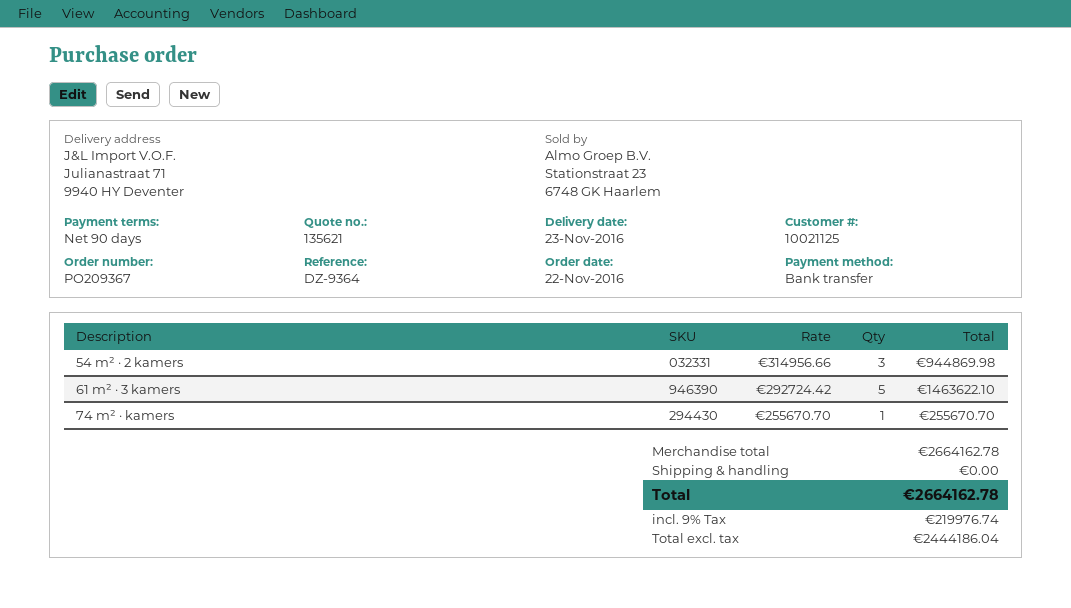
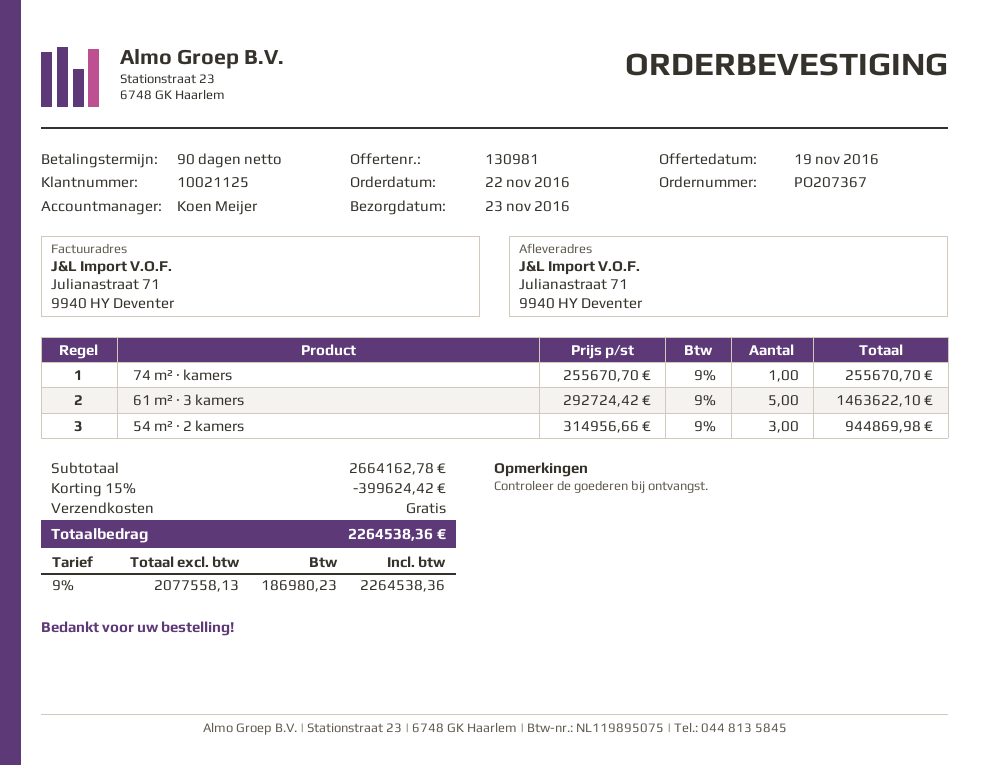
quote number: 135621 -> 130981
order number: PO209367 -> PO207367
discount: none -> 15% = 399624.42
net: 2444186.04 -> 2077558.13
tax: 9% = 219976.74 -> 9% = 186980.23
total: 2664162.78 -> 2264538.36

